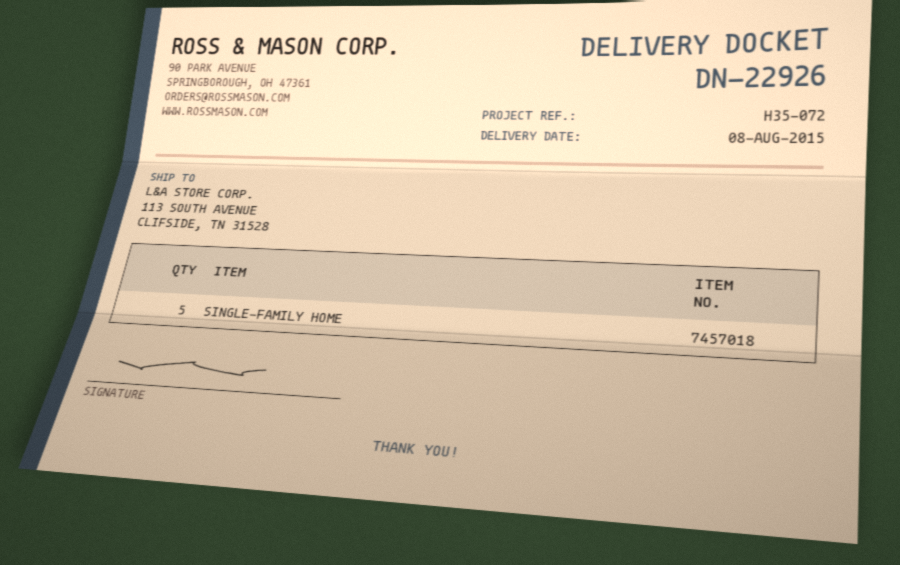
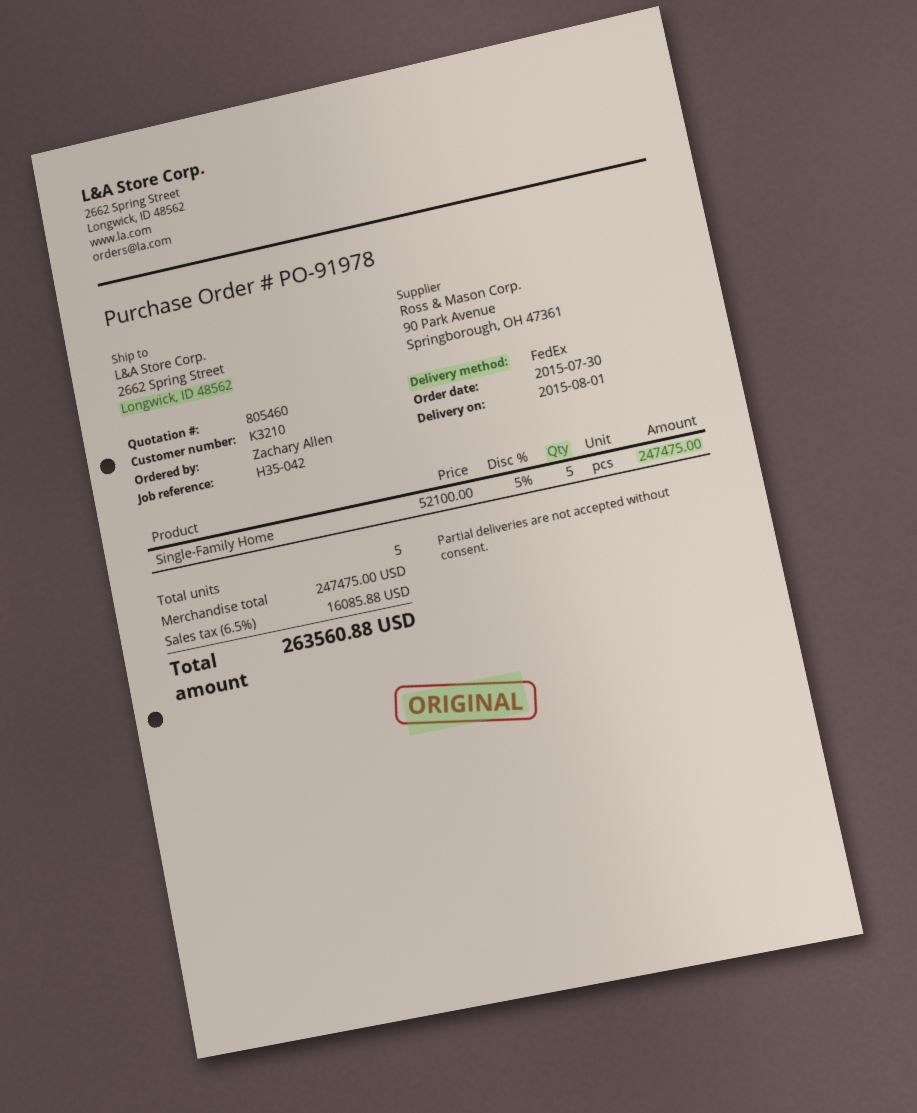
delivery date: 2015-08-08 -> 2015-08-01
reference: H35-072 -> H35-042
ship to: 113 SOUTH AVENUE, CLIFSIDE, TN 31528 -> 2662 Spring Street, Longwick, ID 48562

